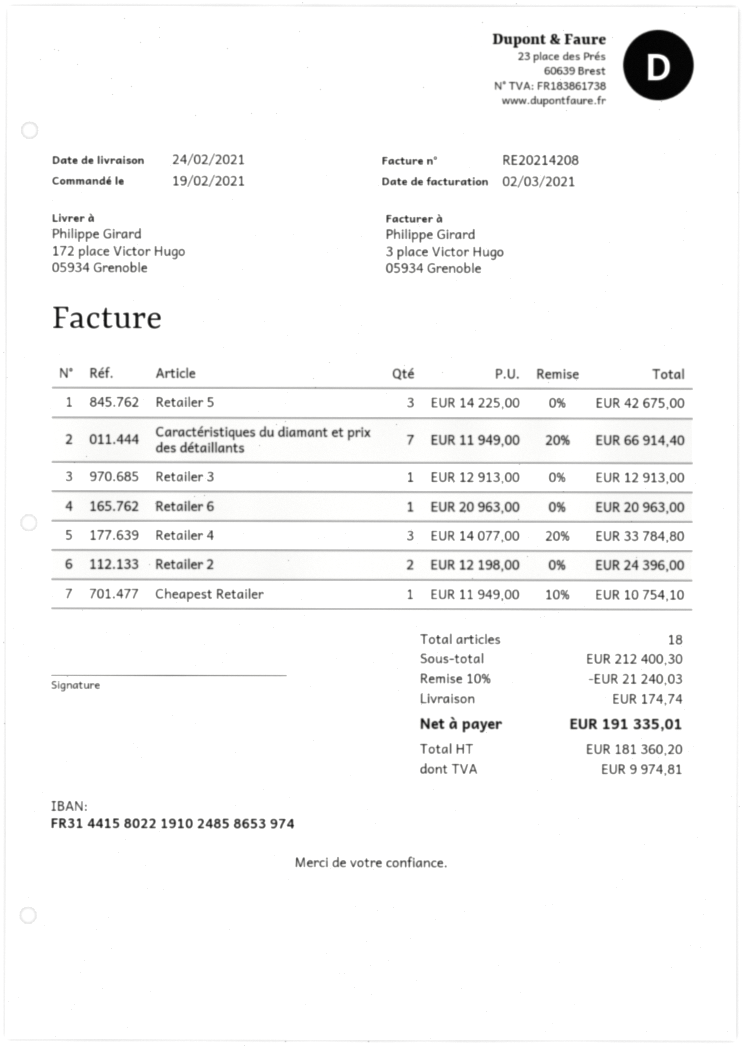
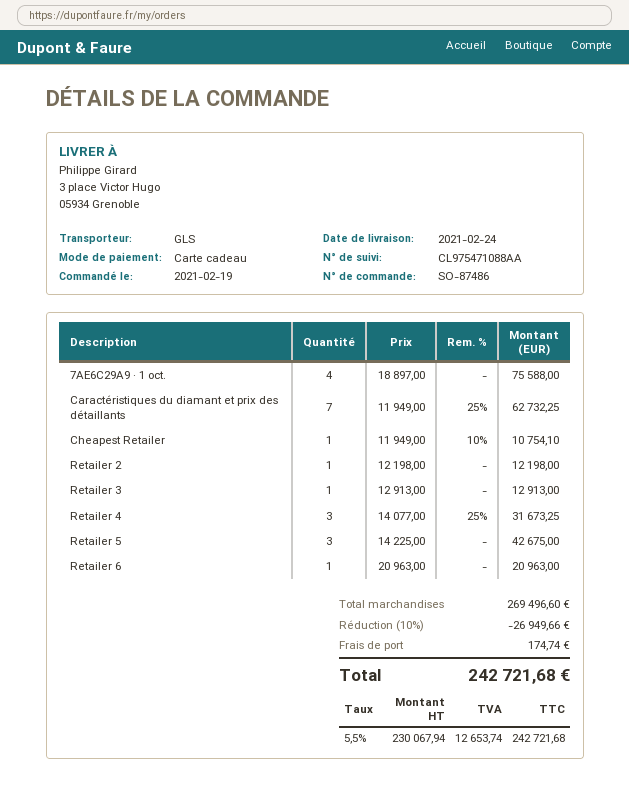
ship to: 172 place Victor Hugo, 05934 Grenoble -> 3 place Victor Hugo, 05934 Grenoble
Caractéristiques du diamant et prix des détaillants: 7 x 11949.00 - 20% = 66914.40 -> 7 x 11949.00 - 25% = 62732.25
Retailer 4: 3 x 14077.00 - 20% = 33784.80 -> 3 x 14077.00 - 25% = 31673.25
Retailer 2: 2 x 12198.00 = 24396.00 -> 1 x 12198.00 = 12198.00
7AE6C29A9 · 1 oct.: none -> 4 x 18897.00 = 75588.00
subtotal: 212400.30 -> 269496.60
discount: 10% = 21240.03 -> 10% = 26949.66
net: 181360.20 -> 230067.94
tax: 9974.81 -> 12653.74
total: 191335.01 -> 242721.68

